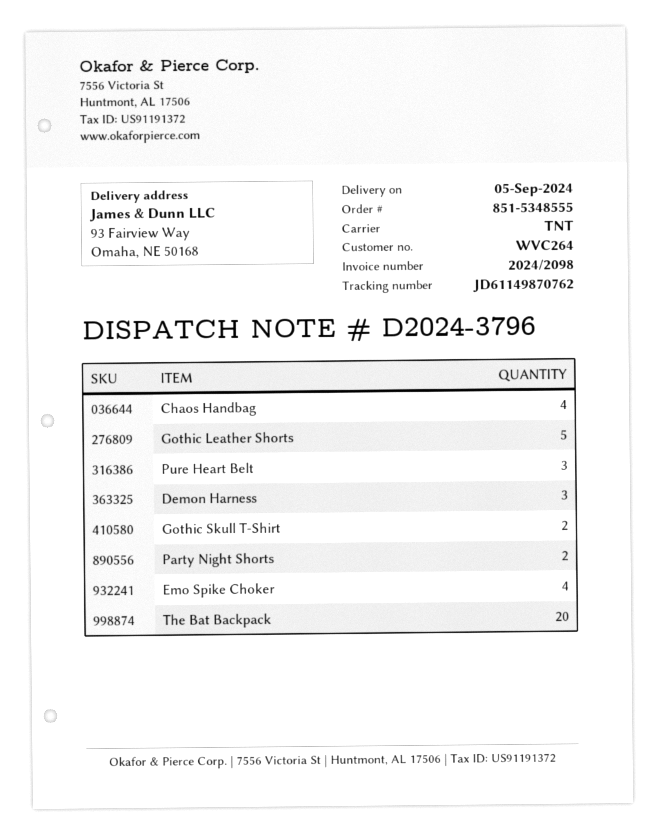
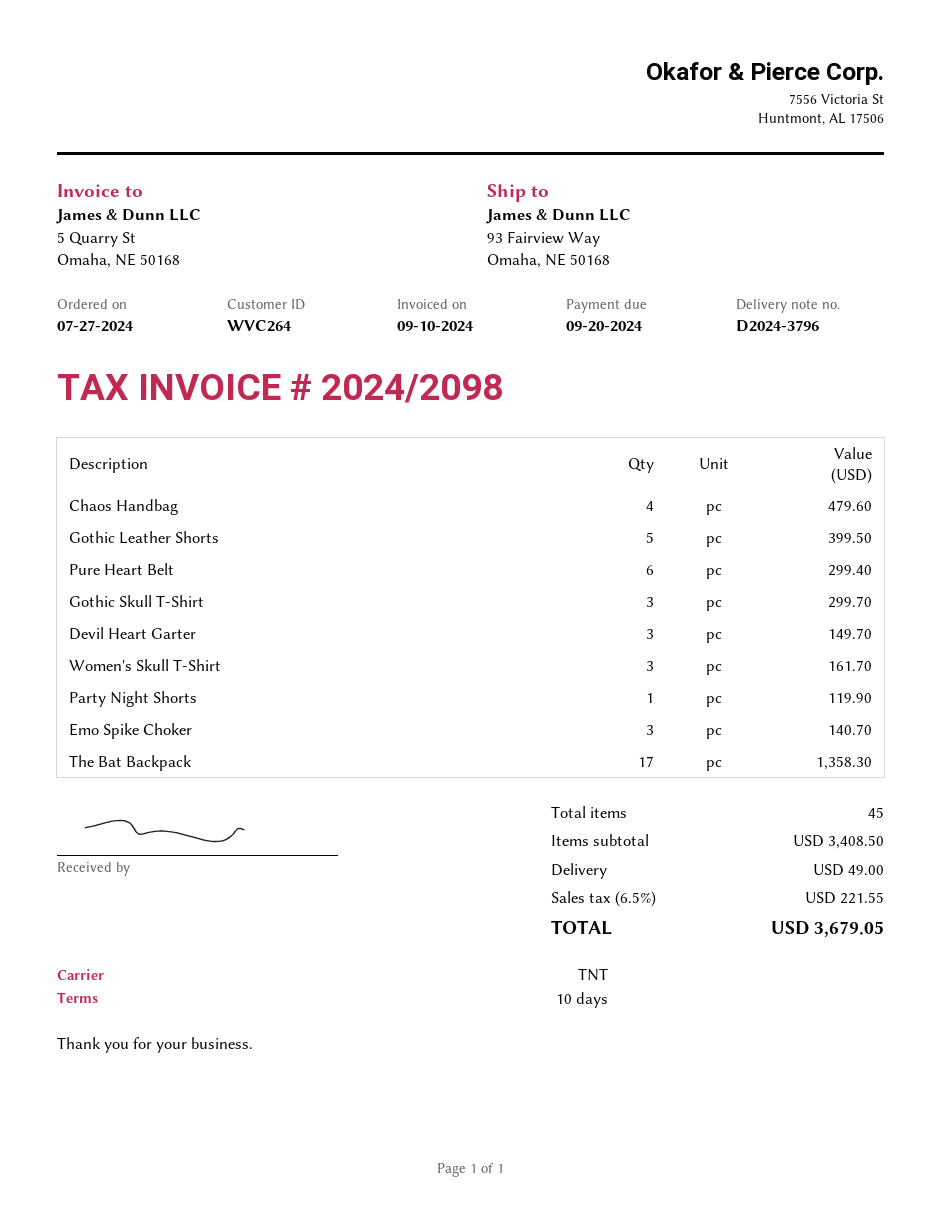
Pure Heart Belt: 3 -> 6
Demon Harness: 3 -> none
Gothic Skull T-Shirt: 2 -> 3
Party Night Shorts: 2 -> 1
Emo Spike Choker: 4 -> 3
The Bat Backpack: 20 -> 17
Devil Heart Garter: none -> 3
Women's Skull T-Shirt: none -> 3

